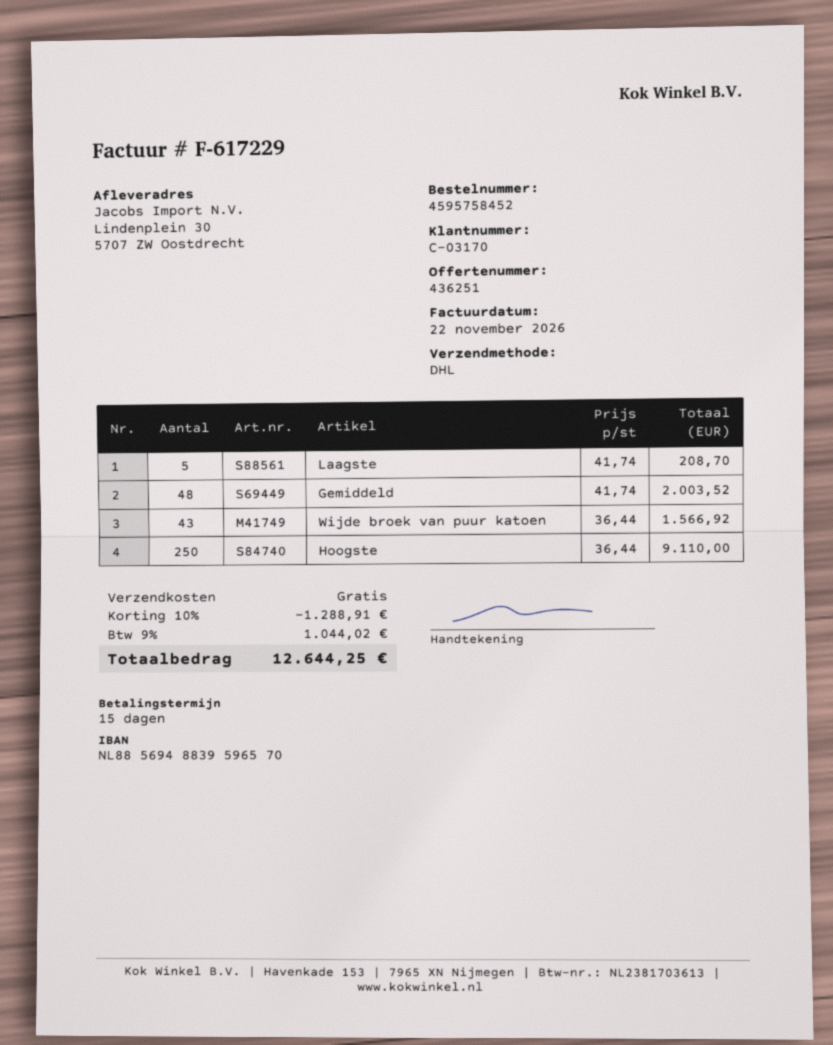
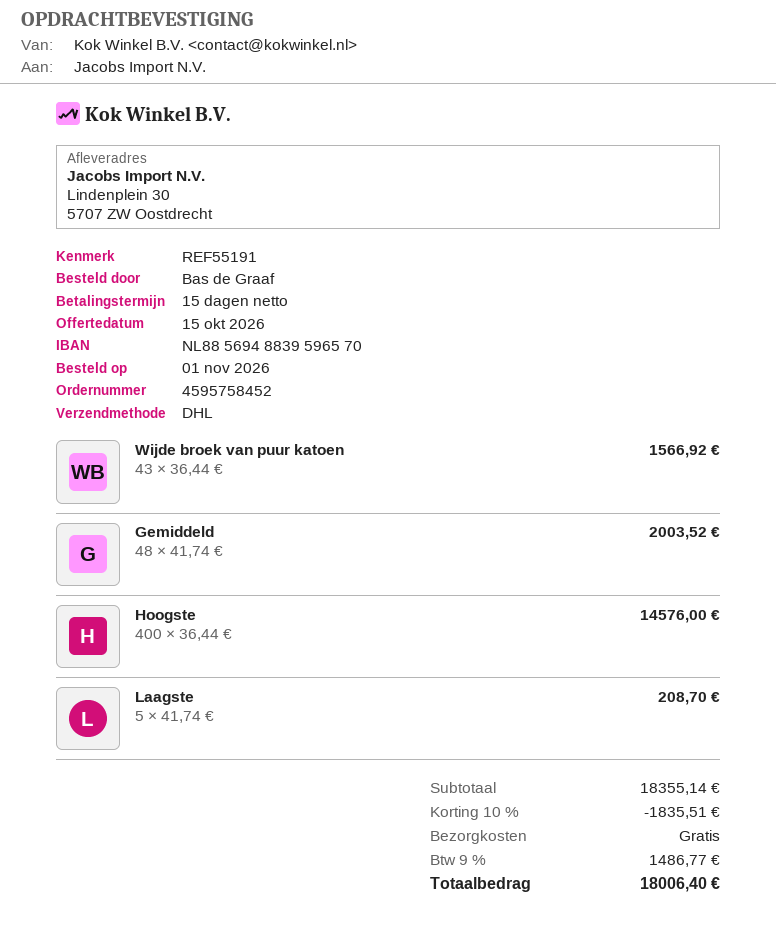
Hoogste: 250 x 36.44 = 9110.00 -> 400 x 36.44 = 14576.00
discount: 10% = 1288.91 -> 10% = 1835.51
tax: 9% = 1044.02 -> 9% = 1486.77
total: 12644.25 -> 18006.40

